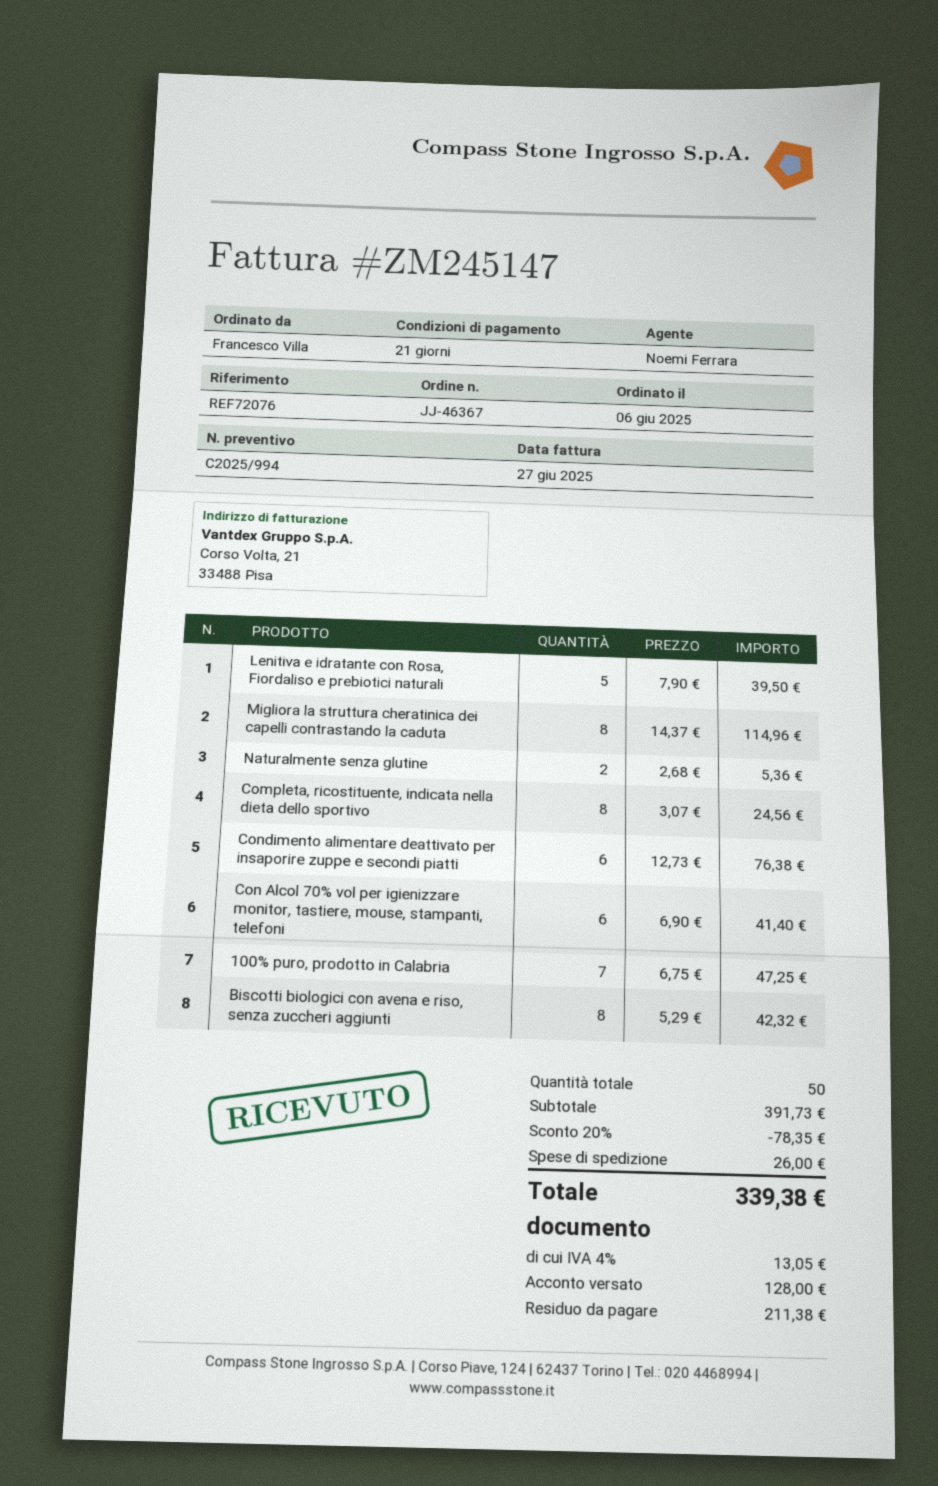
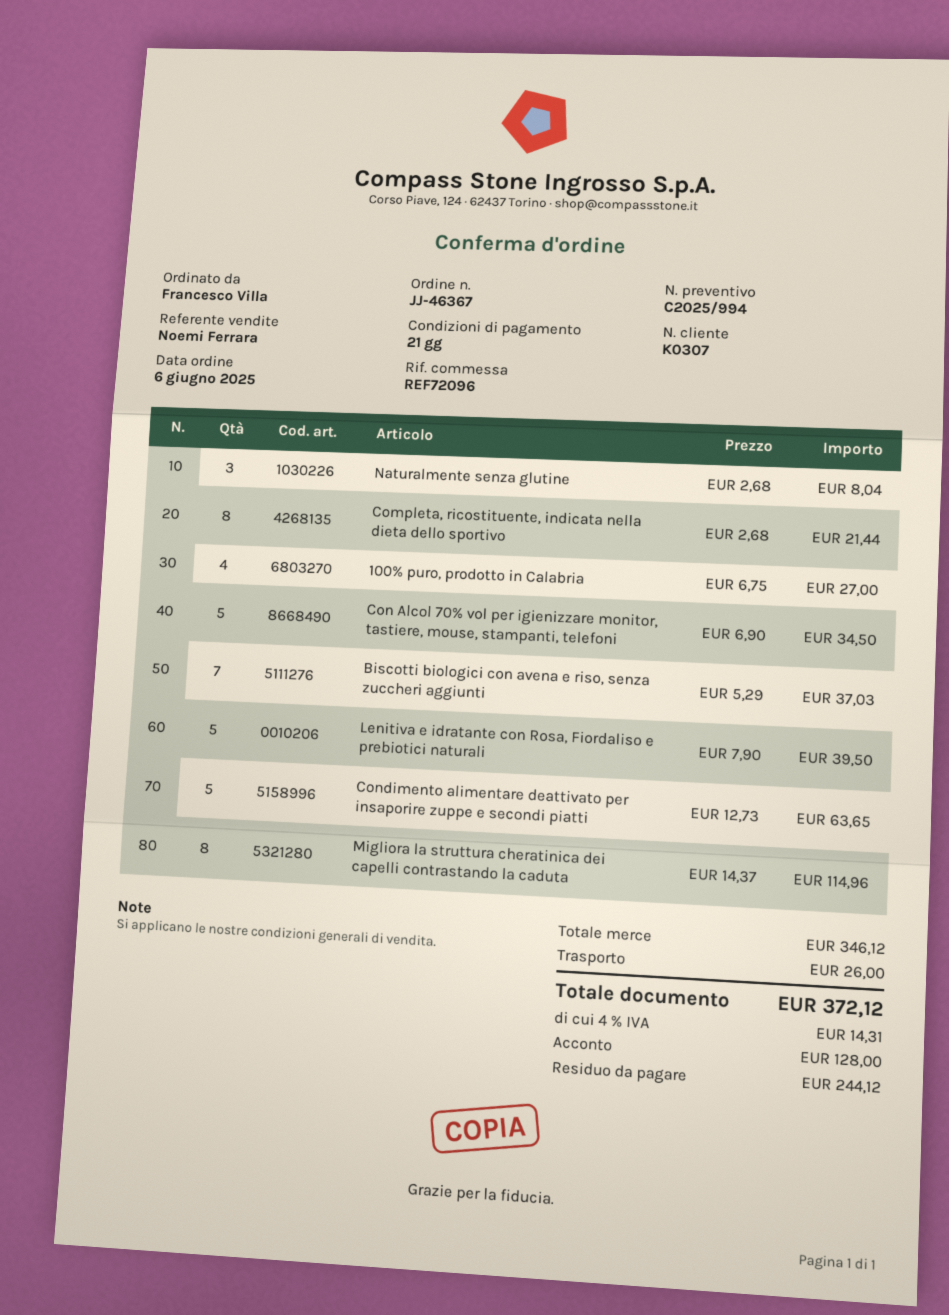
reference: REF72076 -> REF72096
Naturalmente senza glutine: 2 x 2.68 = 5.36 -> 3 x 2.68 = 8.04
Completa, ricostituente, indicata nella dieta dello sportivo: 8 x 3.07 = 24.56 -> 8 x 2.68 = 21.44
Condimento alimentare deattivato per insaporire zuppe e secondi piatti: 6 x 12.73 = 76.38 -> 5 x 12.73 = 63.65
Con Alcol 70% vol per igienizzare monitor, tastiere, mouse, stampanti, telefoni: 6 x 6.90 = 41.40 -> 5 x 6.90 = 34.50
100% puro, prodotto in Calabria: 7 x 6.75 = 47.25 -> 4 x 6.75 = 27.00
Biscotti biologici con avena e riso, senza zuccheri aggiunti: 8 x 5.29 = 42.32 -> 7 x 5.29 = 37.03
subtotal: 391.73 -> 346.12
discount: 20% = 78.35 -> none
tax: 4% = 13.05 -> 4% = 14.31
total: 339.38 -> 372.12
balance: 211.38 -> 244.12

